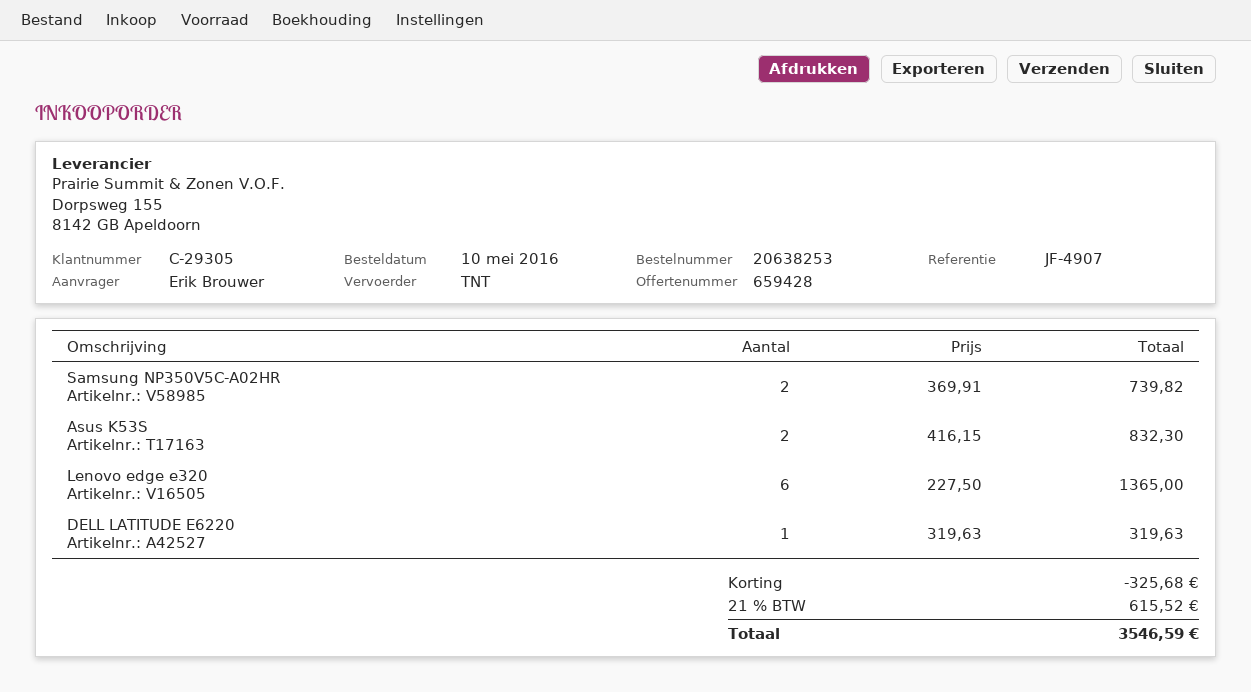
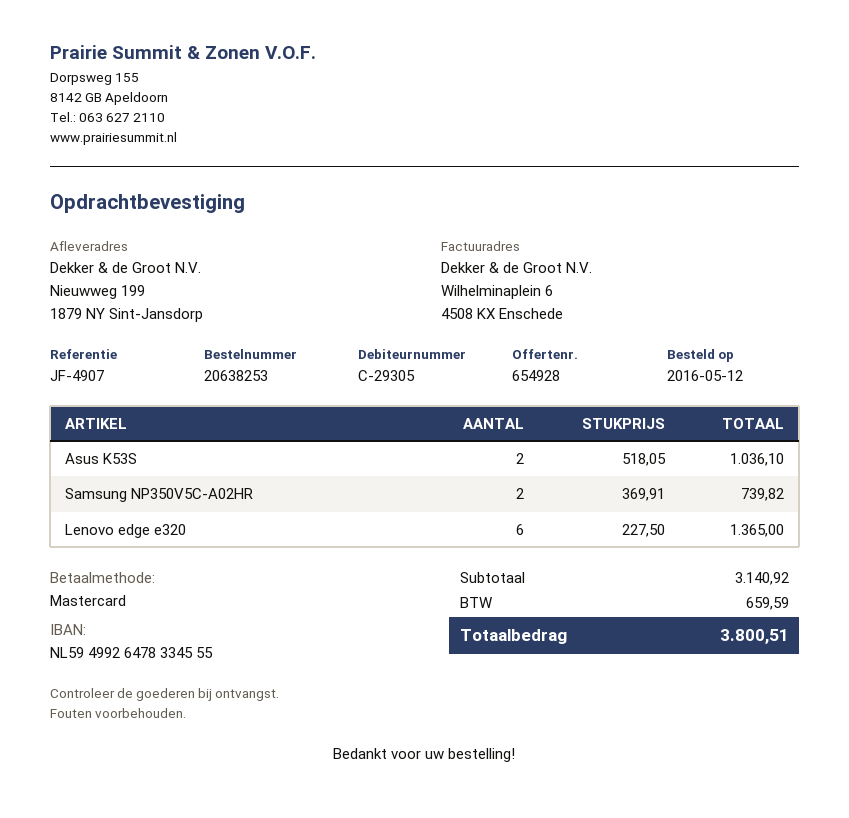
quote number: 659428 -> 654928
order date: 2016-05-10 -> 2016-05-12
Asus K53S: 2 x 416.15 = 832.30 -> 2 x 518.05 = 1036.10
DELL LATITUDE E6220: 1 x 319.63 = 319.63 -> none
discount: 325.68 -> none
tax: 615.52 -> 659.59
total: 3546.59 -> 3800.51

